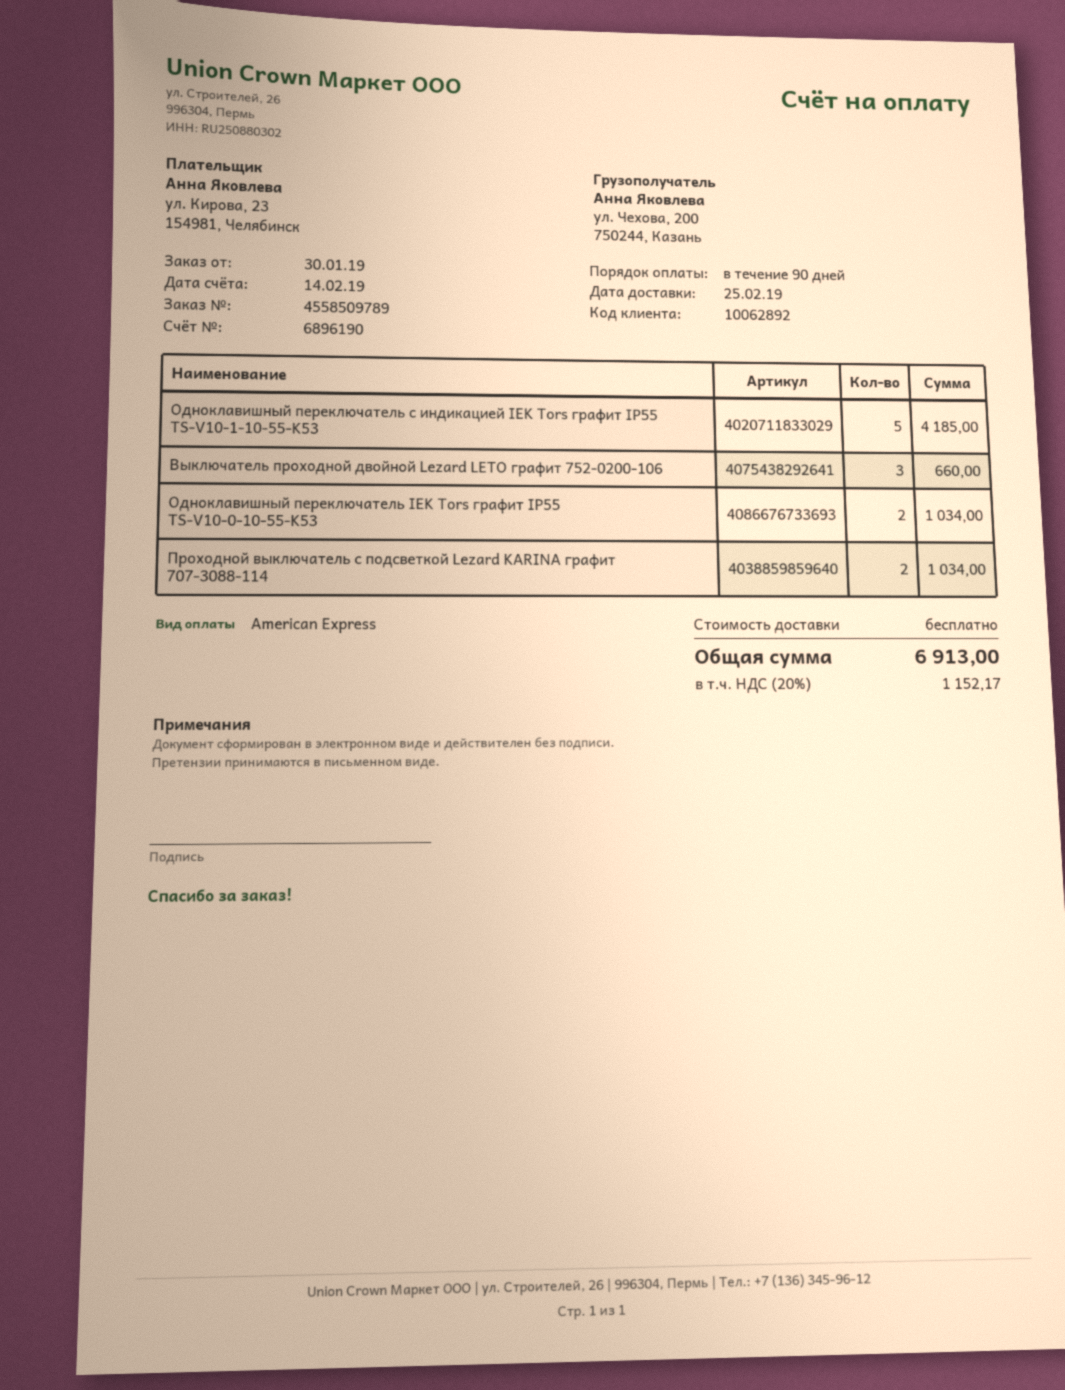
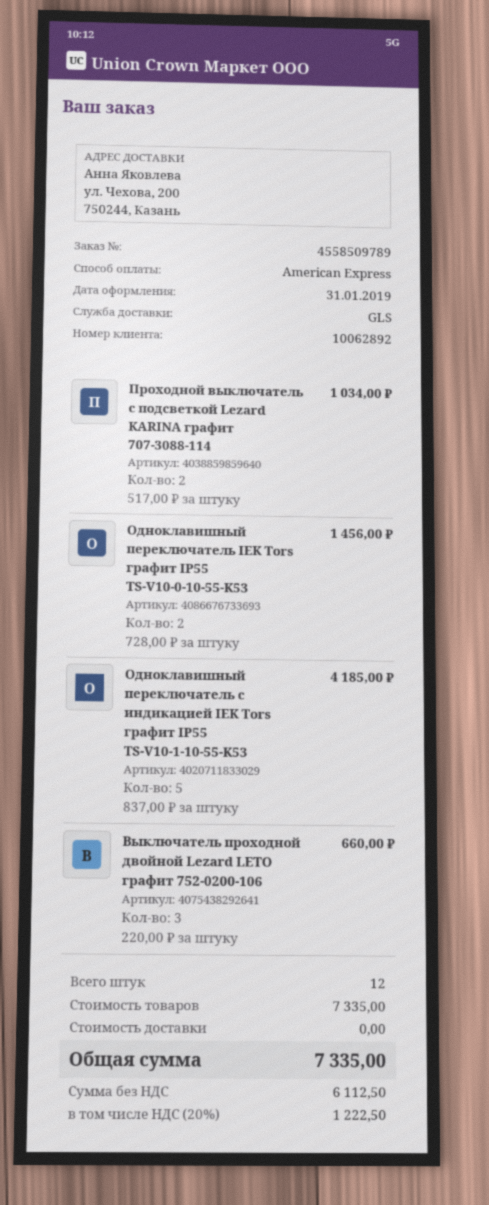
order date: 2019-01-30 -> 2019-01-31
Одноклавишный переключатель IEK Tors графит IP55 TS-V10-0-10-55-K53: 2 for 1034.00 -> 2 for 1456.00
tax: 20% = 1152.17 -> 20% = 1222.50
total: 6913.00 -> 7335.00

